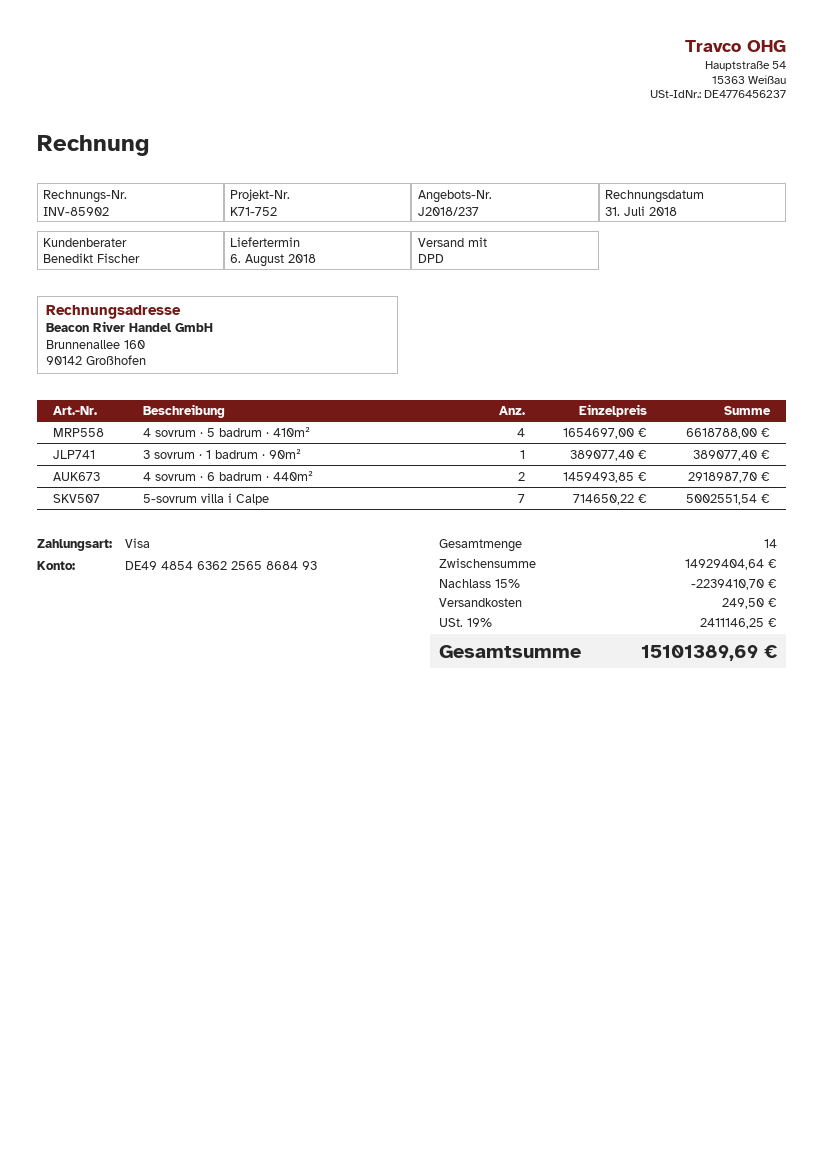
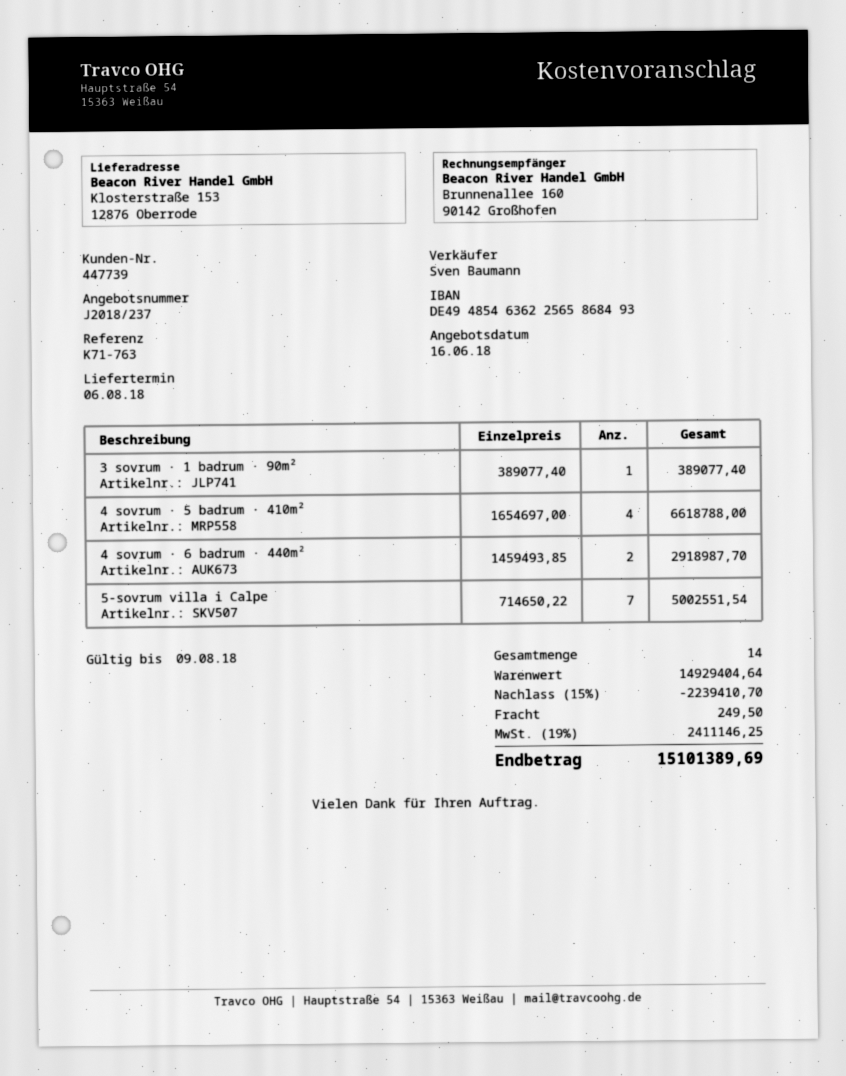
reference: K71-752 -> K71-763
sales rep: Benedikt Fischer -> Sven Baumann

